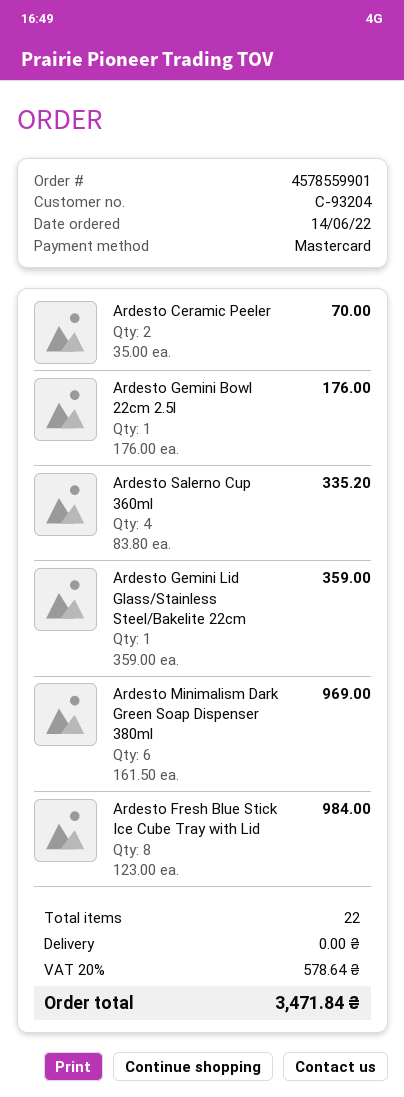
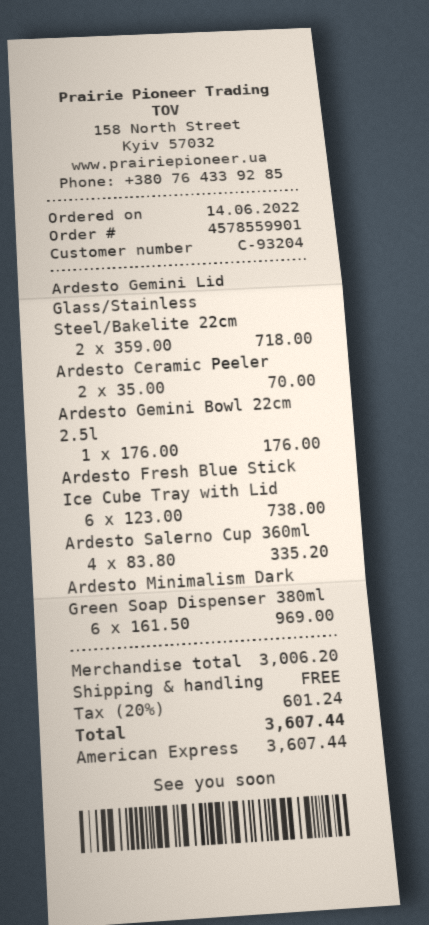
payment method: Mastercard -> American Express
Ardesto Gemini Lid Glass/Stainless Steel/Bakelite 22cm: 1 x 359.00 = 359.00 -> 2 x 359.00 = 718.00
Ardesto Fresh Blue Stick Ice Сube Tray with Lid: 8 x 123.00 = 984.00 -> 6 x 123.00 = 738.00
tax: 20% = 578.64 -> 20% = 601.24
total: 3471.84 -> 3607.44

